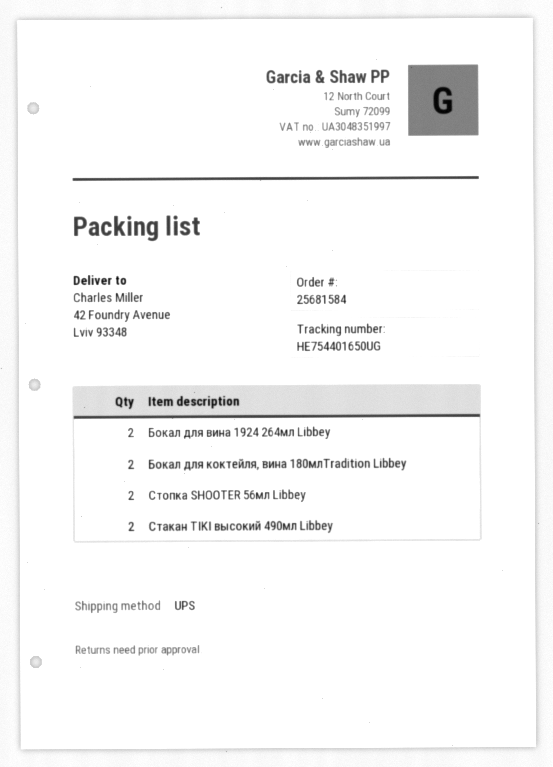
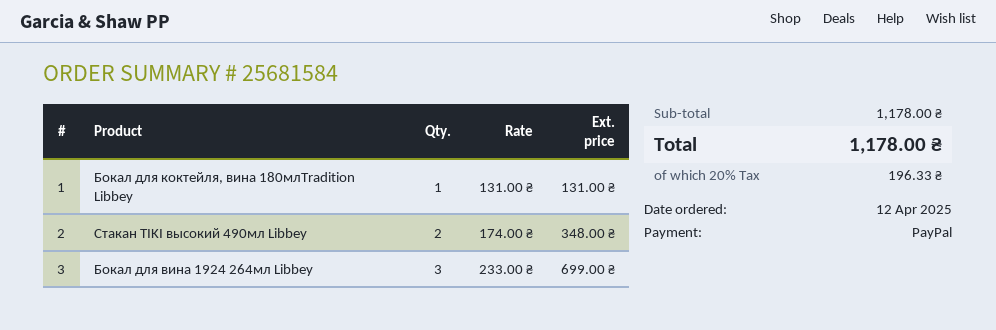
Бокал для вина 1924 264мл Libbey: 2 -> 3
Бокал для коктейля, вина 180млTradition Libbey: 2 -> 1
Стопка SHOOTER 56мл Libbey: 2 -> none

